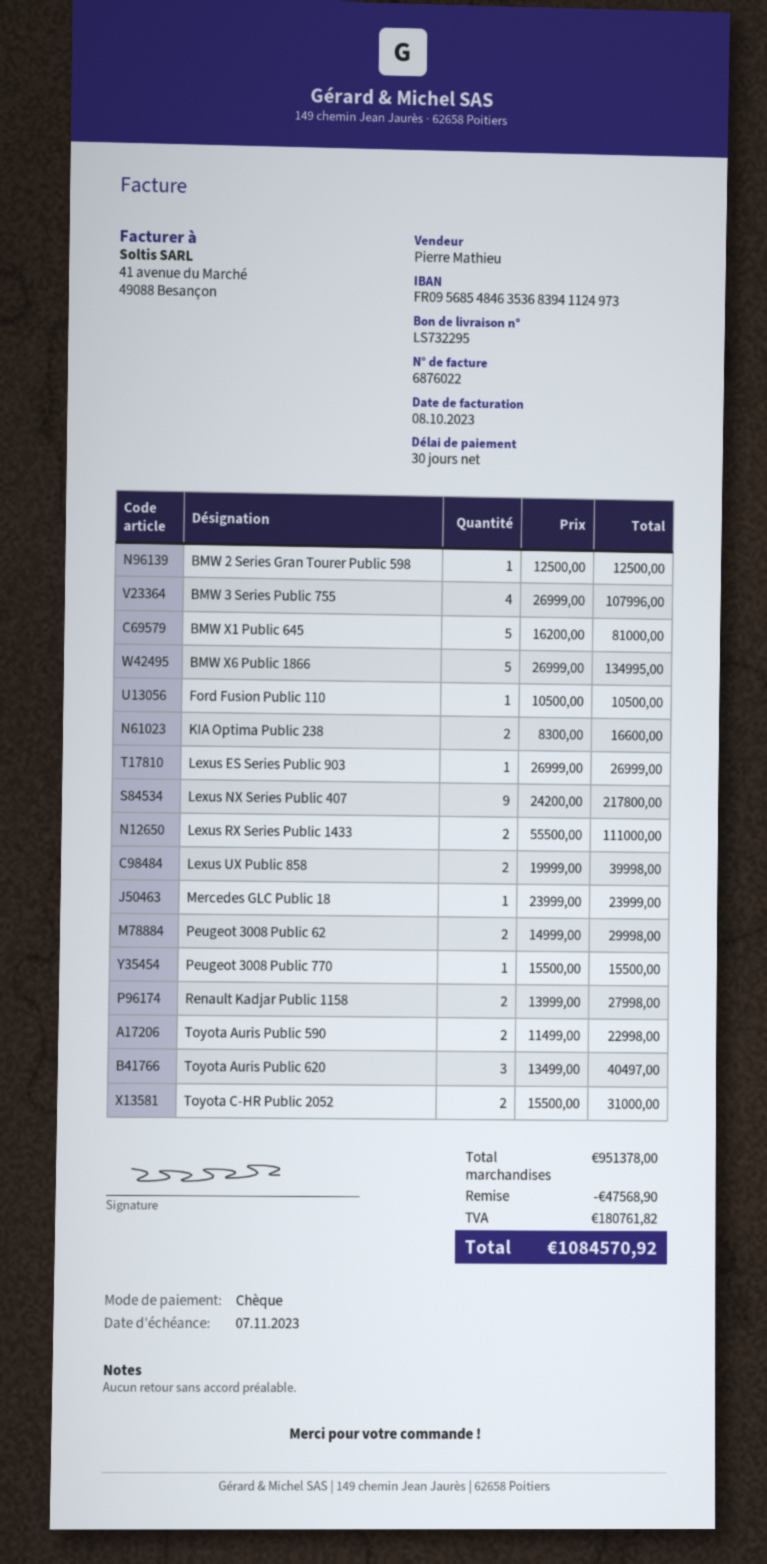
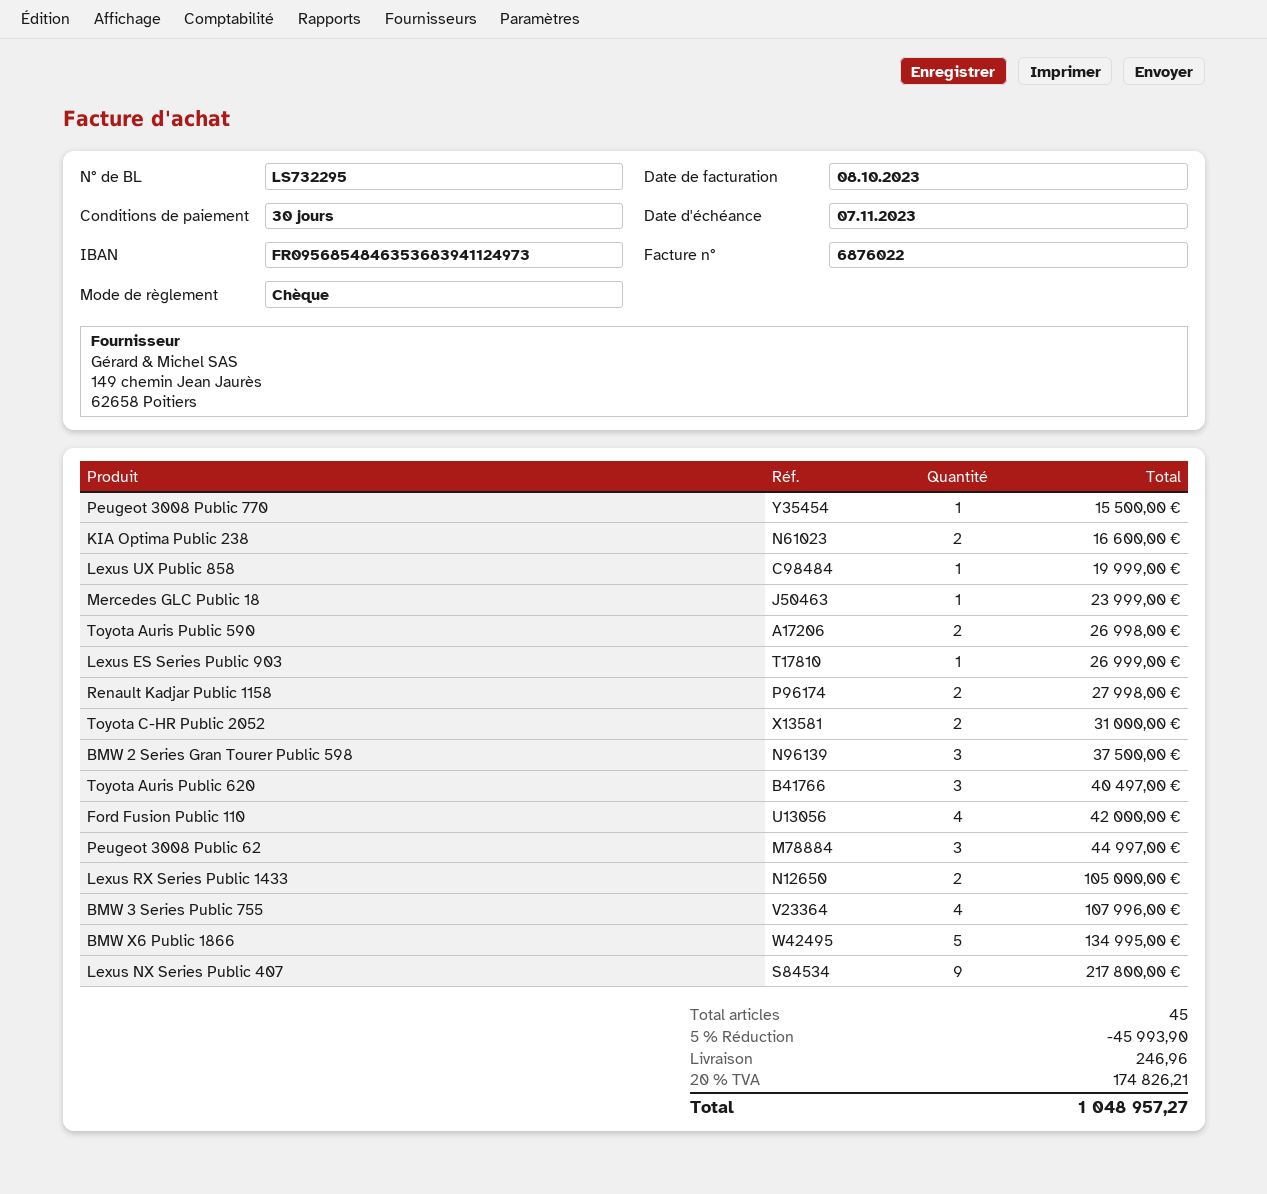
BMW 2 Series Gran Tourer Public 598: 1 for 12500.00 -> 3 for 37500.00
BMW X1 Public 645: 5 for 81000.00 -> none
Ford Fusion Public 110: 1 for 10500.00 -> 4 for 42000.00
Lexus RX Series Public 1433: 2 for 111000.00 -> 2 for 105000.00
Lexus UX Public 858: 2 for 39998.00 -> 1 for 19999.00
Peugeot 3008 Public 62: 2 for 29998.00 -> 3 for 44997.00
Toyota Auris Public 590: 2 for 22998.00 -> 2 for 26998.00
discount: 47568.90 -> 45993.90
shipping: none -> 246.96
tax: 180761.82 -> 174826.21
total: 1084570.92 -> 1048957.27

